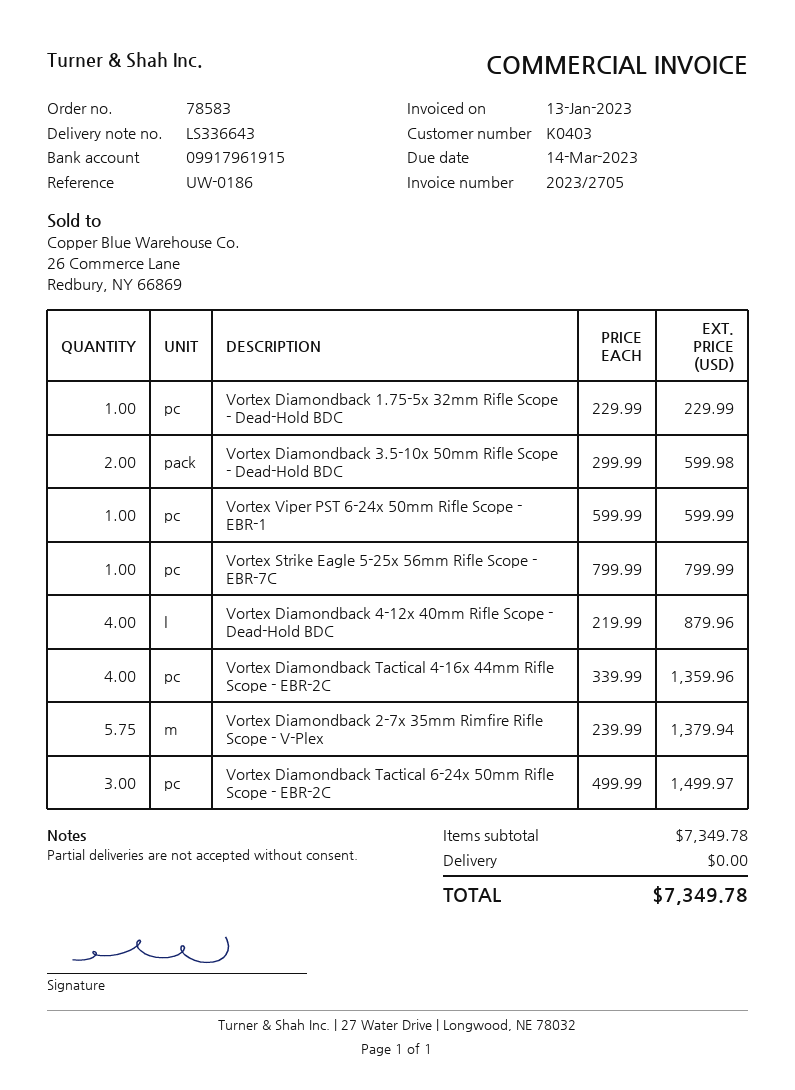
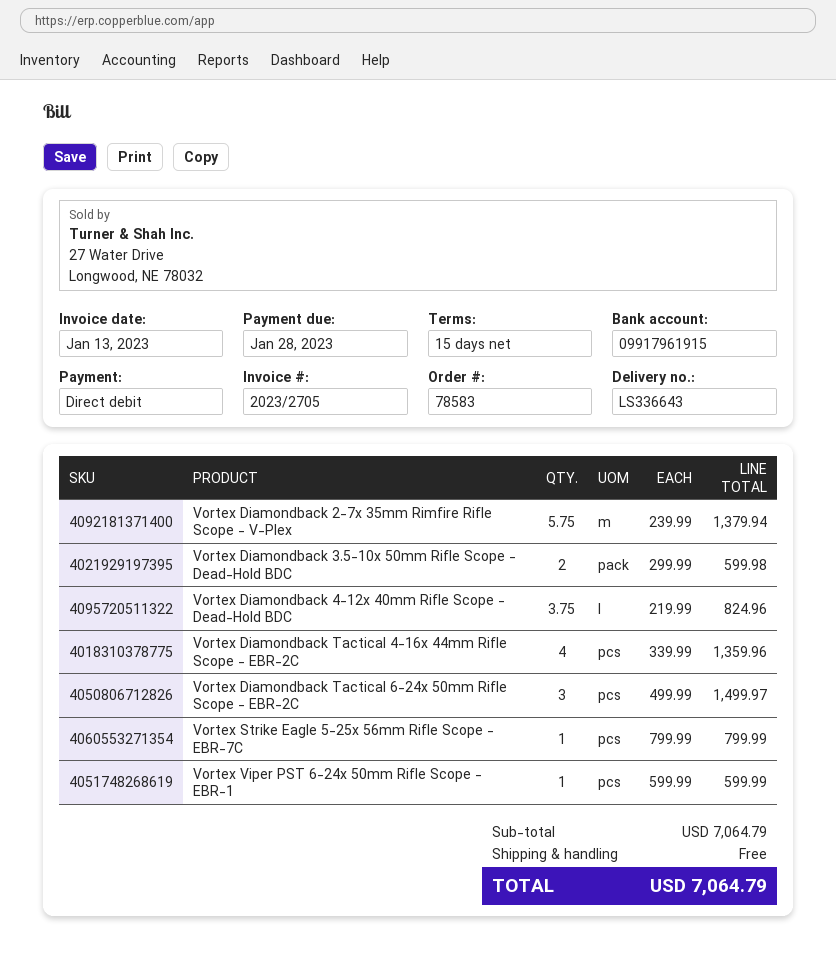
due date: 2023-03-14 -> 2023-01-28
Vortex Diamondback 1.75-5x 32mm Rifle Scope - Dead-Hold BDC: 1 x 229.99 = 229.99 -> none
Vortex Diamondback 4-12x 40mm Rifle Scope - Dead-Hold BDC: 4 x 219.99 = 879.96 -> 3.75 x 219.99 = 824.96
subtotal: 7349.78 -> 7064.79
total: 7349.78 -> 7064.79

